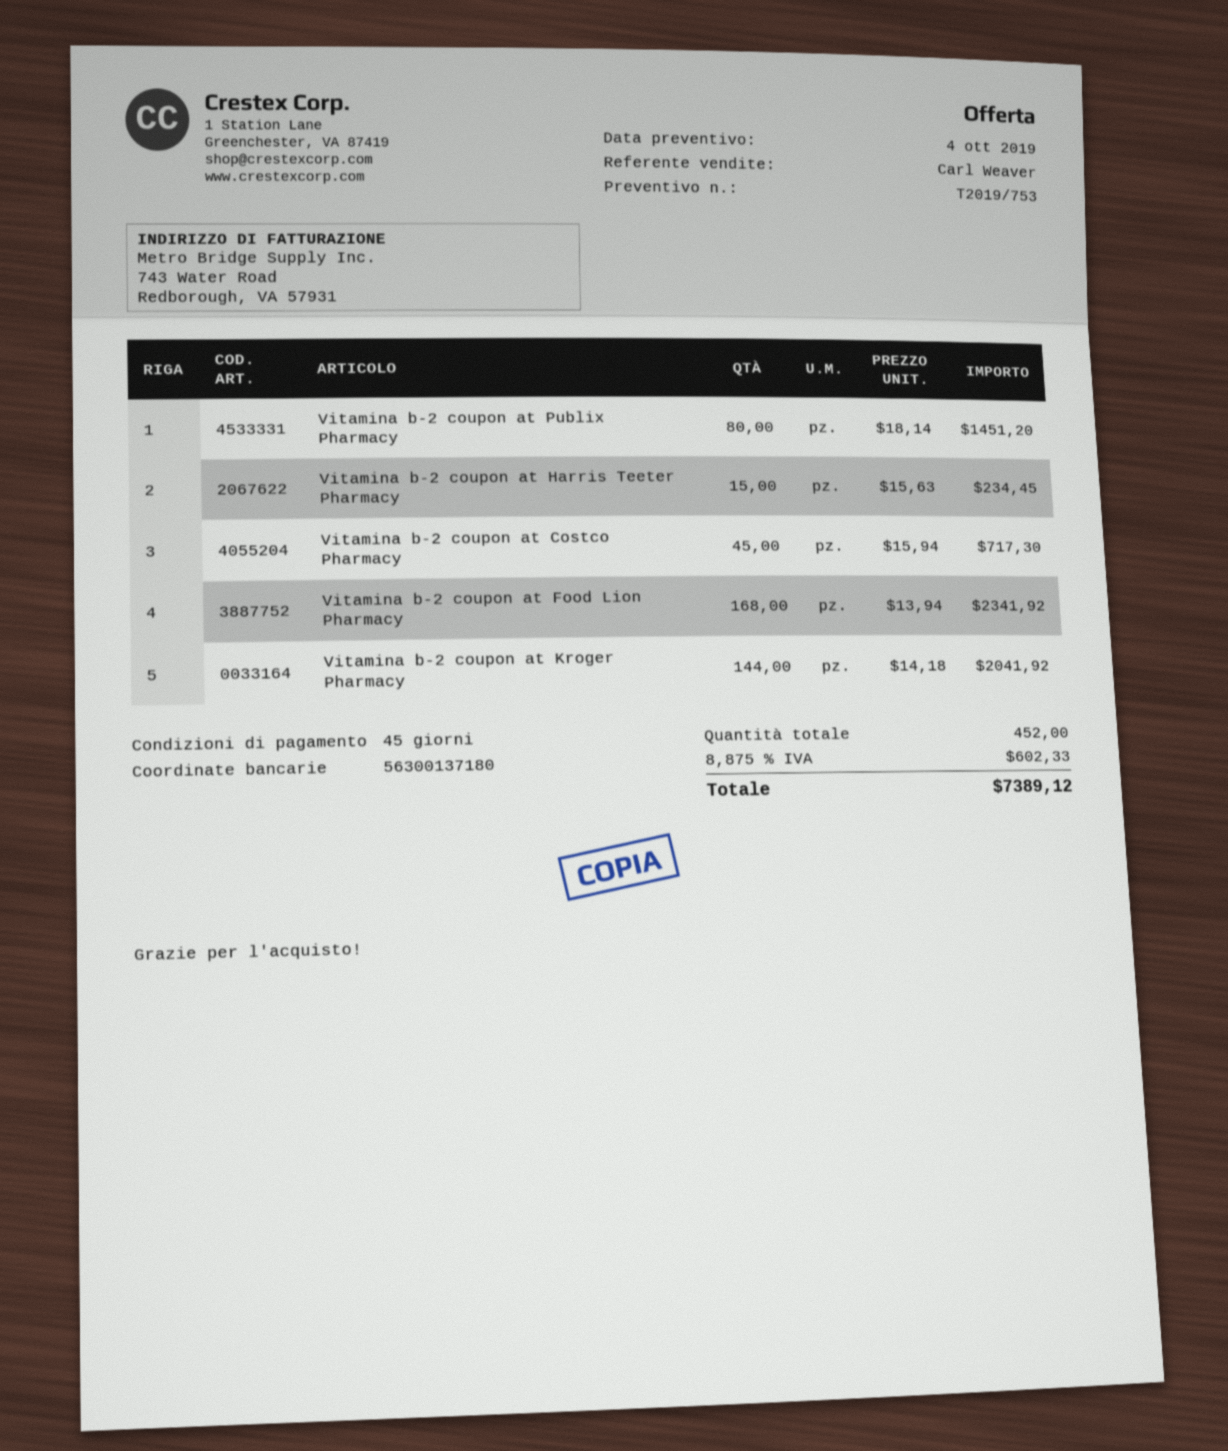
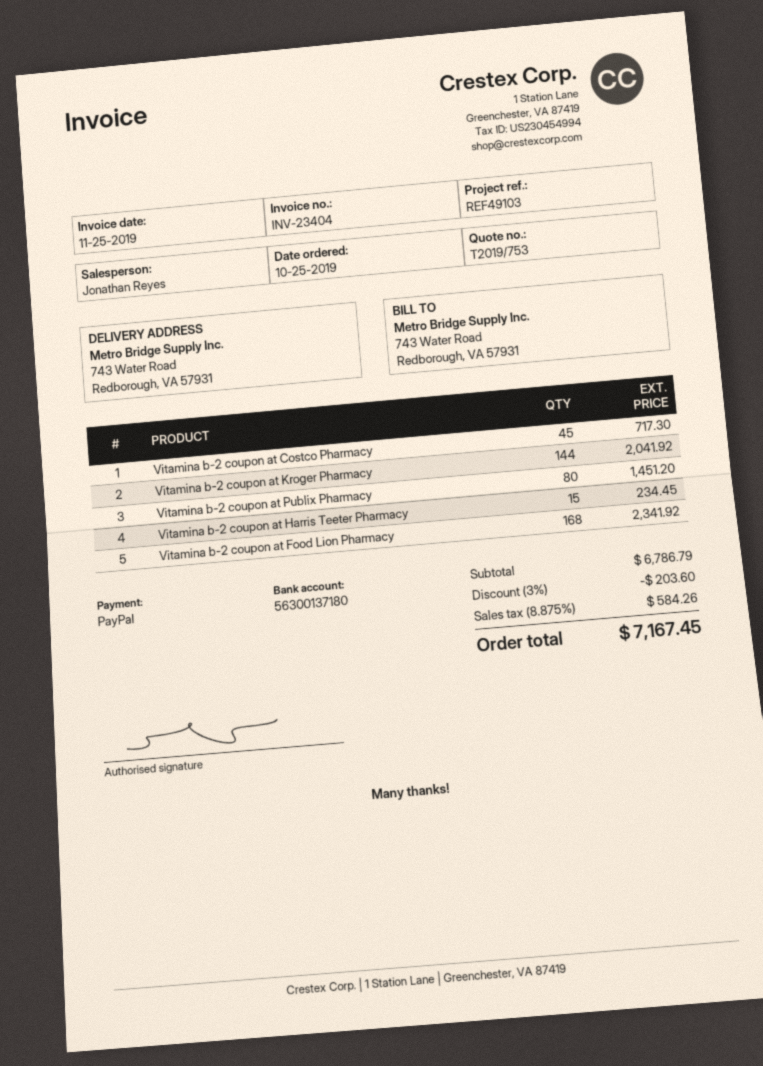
sales rep: Carl Weaver -> Jonathan Reyes
discount: none -> 3% = 203.60
tax: 8.875% = 602.33 -> 8.875% = 584.26
total: 7389.12 -> 7167.45

